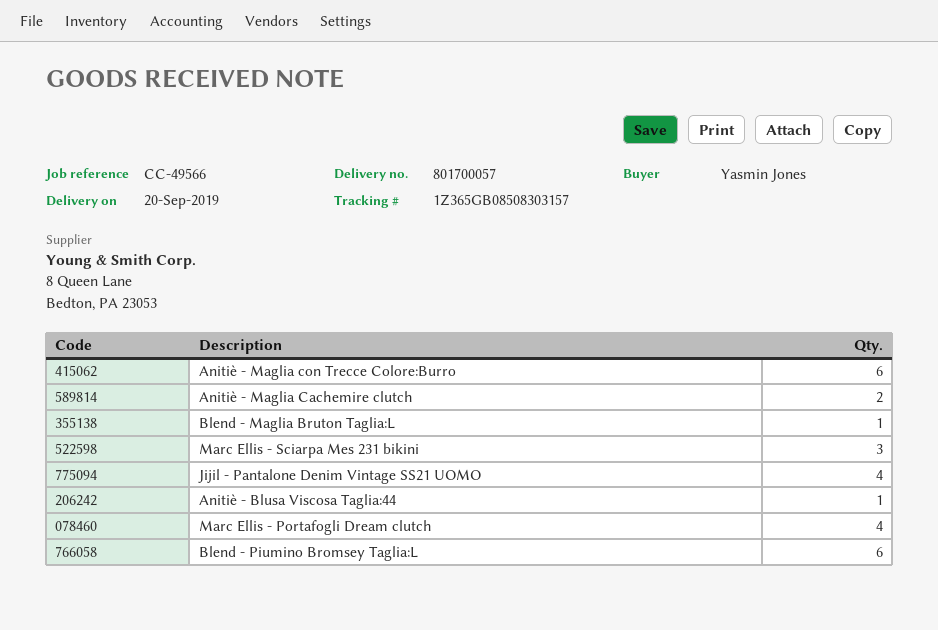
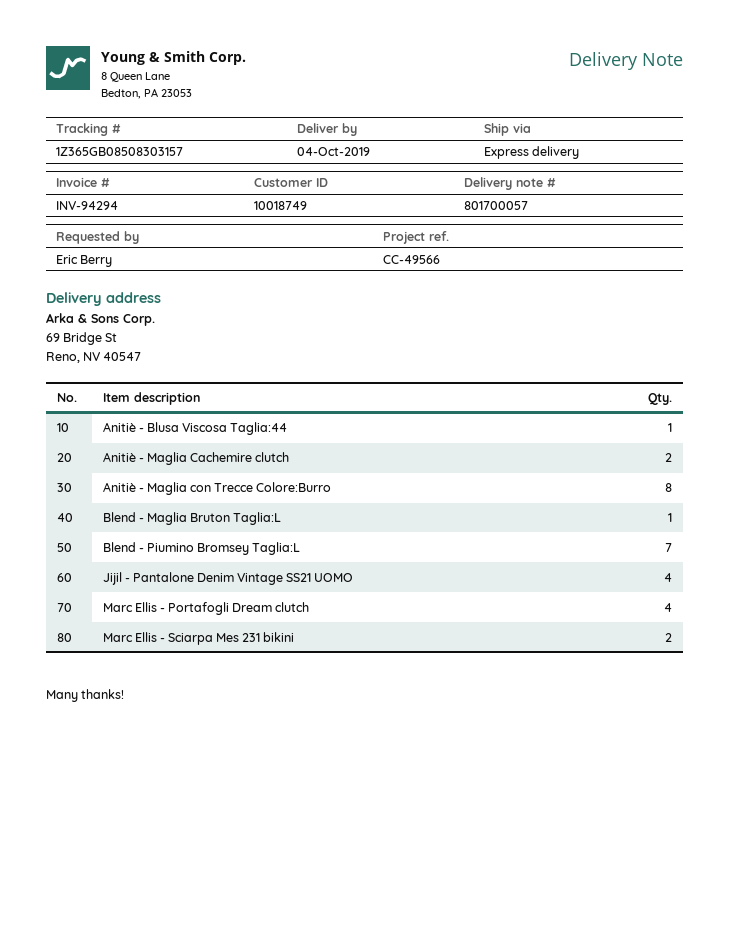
delivery date: 2019-09-20 -> 2019-10-04
ordered by: Yasmin Jones -> Eric Berry
Anitiè - Maglia con Trecce Colore:Burro: 6 -> 8
Marc Ellis - Sciarpa Mes 231 bikini: 3 -> 2
Blend - Piumino Bromsey Taglia:L: 6 -> 7

